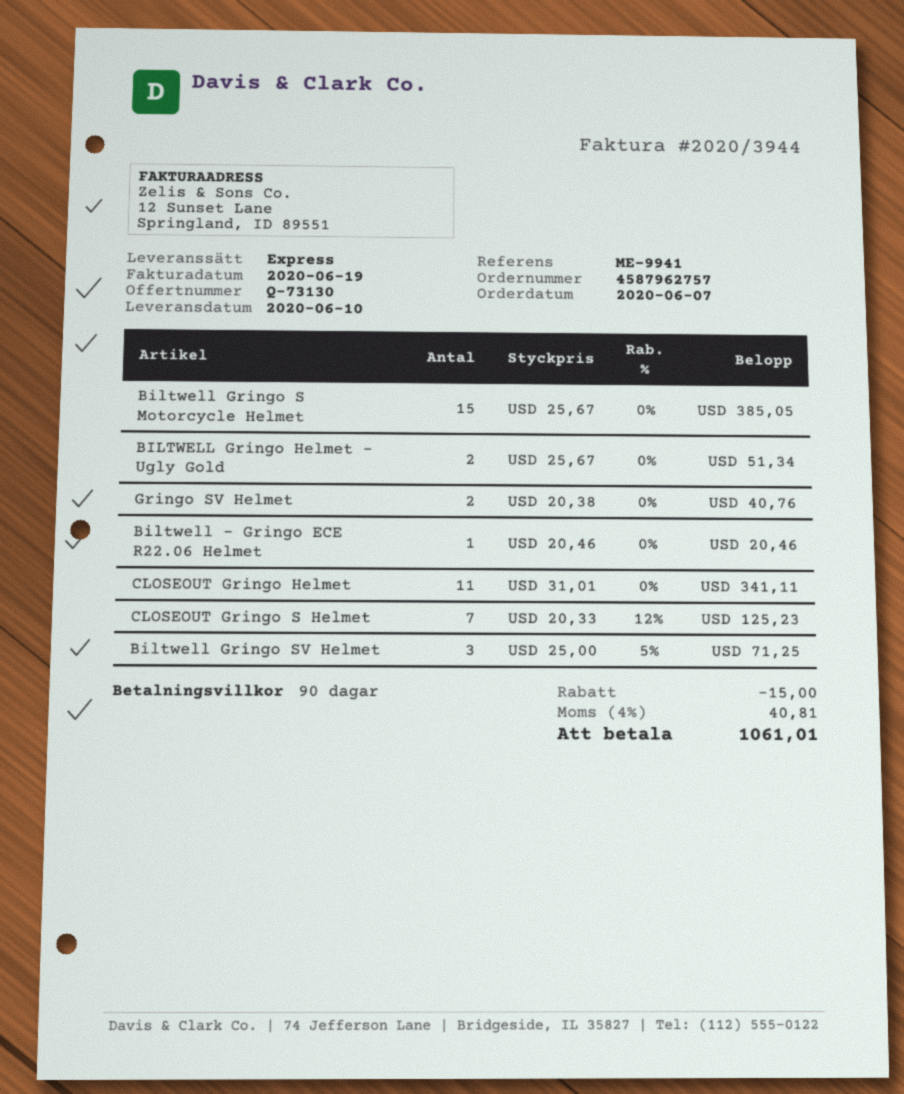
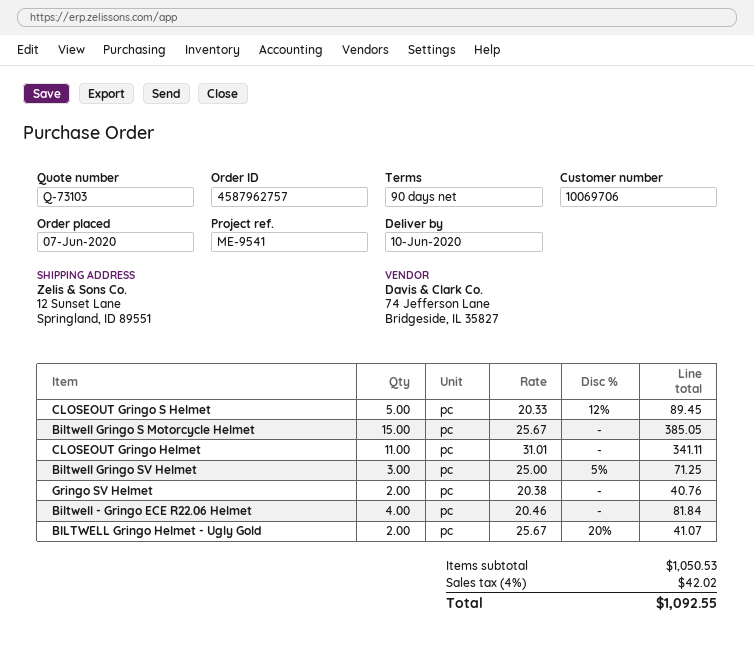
quote number: Q-73130 -> Q-73103
reference: ME-9941 -> ME-9541
BILTWELL Gringo Helmet - Ugly Gold: 2 x 25.67 = 51.34 -> 2 x 25.67 - 20% = 41.07
Biltwell - Gringo ECE R22.06 Helmet: 1 x 20.46 = 20.46 -> 4 x 20.46 = 81.84
CLOSEOUT Gringo S Helmet: 7 x 20.33 - 12% = 125.23 -> 5 x 20.33 - 12% = 89.45
discount: 15.00 -> none
tax: 4% = 40.81 -> 4% = 42.02
total: 1061.01 -> 1092.55

